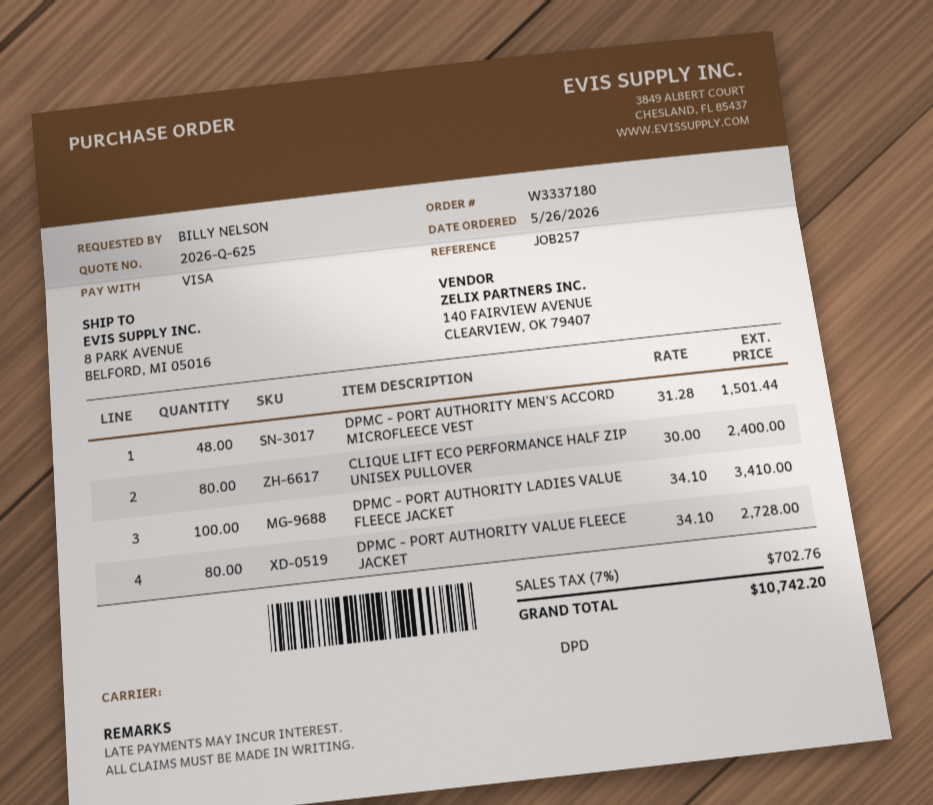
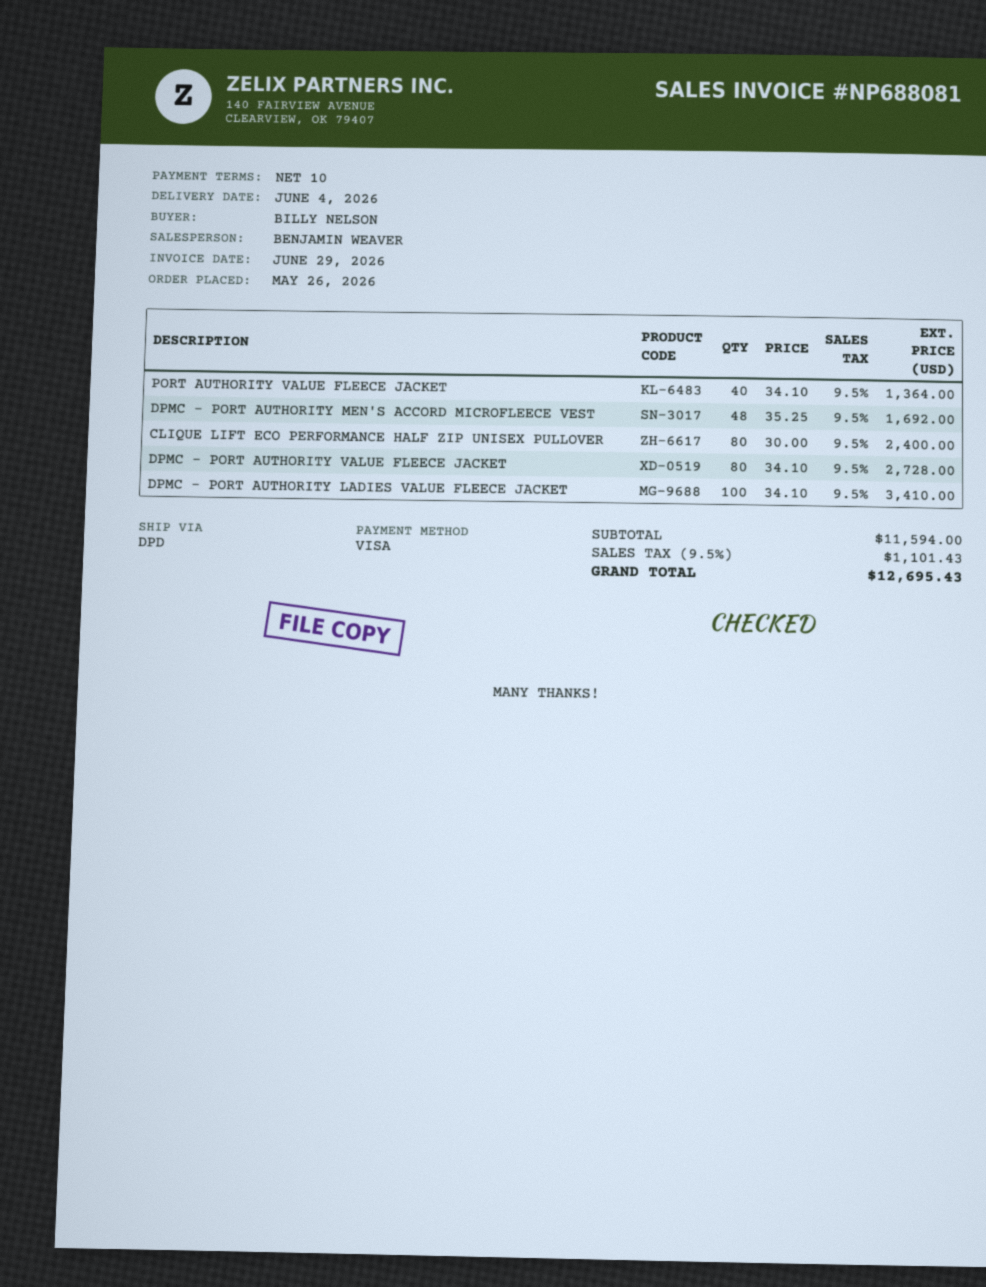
DPMC - PORT AUTHORITY MEN'S ACCORD MICROFLEECE VEST: 48 x 31.28 = 1501.44 -> 48 x 35.25 = 1692.00
PORT AUTHORITY VALUE FLEECE JACKET: none -> 40 x 34.10 = 1364.00
tax: 7% = 702.76 -> 9.5% = 1101.43
total: 10742.20 -> 12695.43

